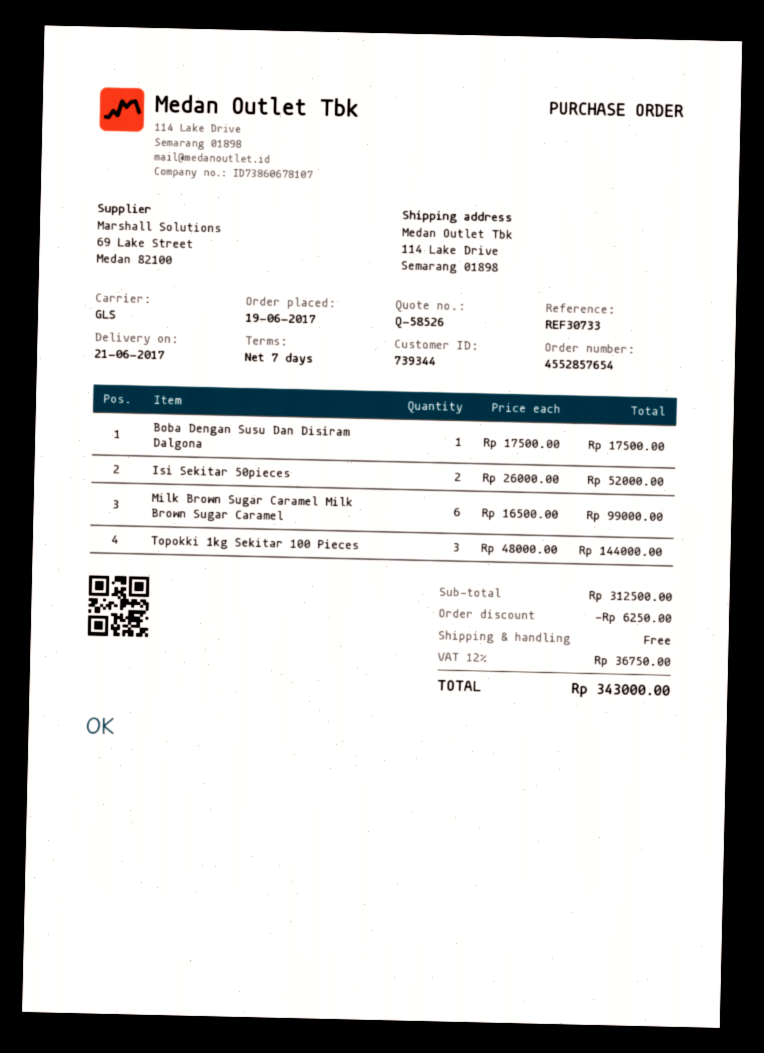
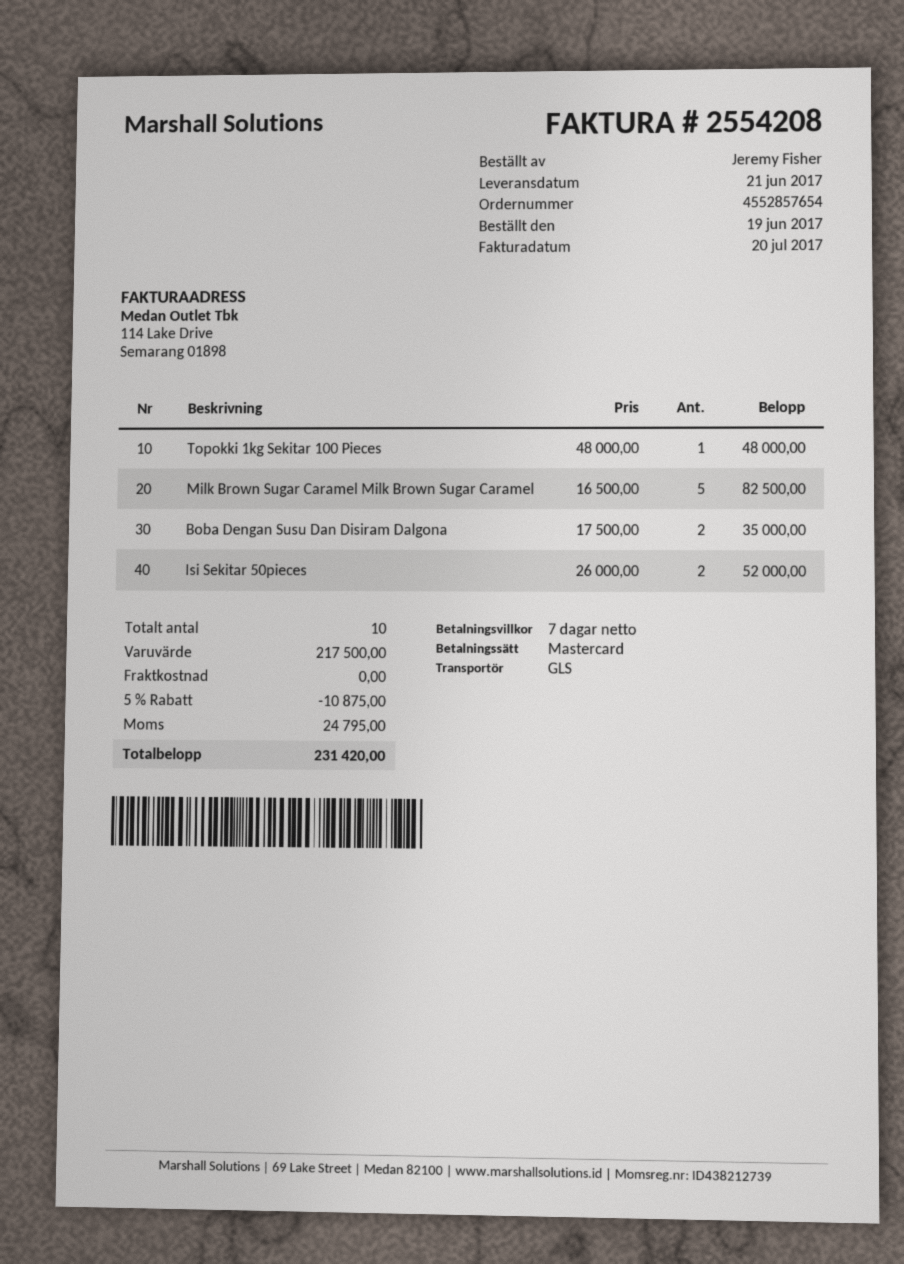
Boba Dengan Susu Dan Disiram Dalgona: 1 x 17500.00 = 17500.00 -> 2 x 17500.00 = 35000.00
Milk Brown Sugar Caramel Milk Brown Sugar Caramel: 6 x 16500.00 = 99000.00 -> 5 x 16500.00 = 82500.00
Topokki 1kg Sekitar 100 Pieces: 3 x 48000.00 = 144000.00 -> 1 x 48000.00 = 48000.00
subtotal: 312500.00 -> 217500.00
discount: 6250.00 -> 10875.00
tax: 36750.00 -> 24795.00
total: 343000.00 -> 231420.00

